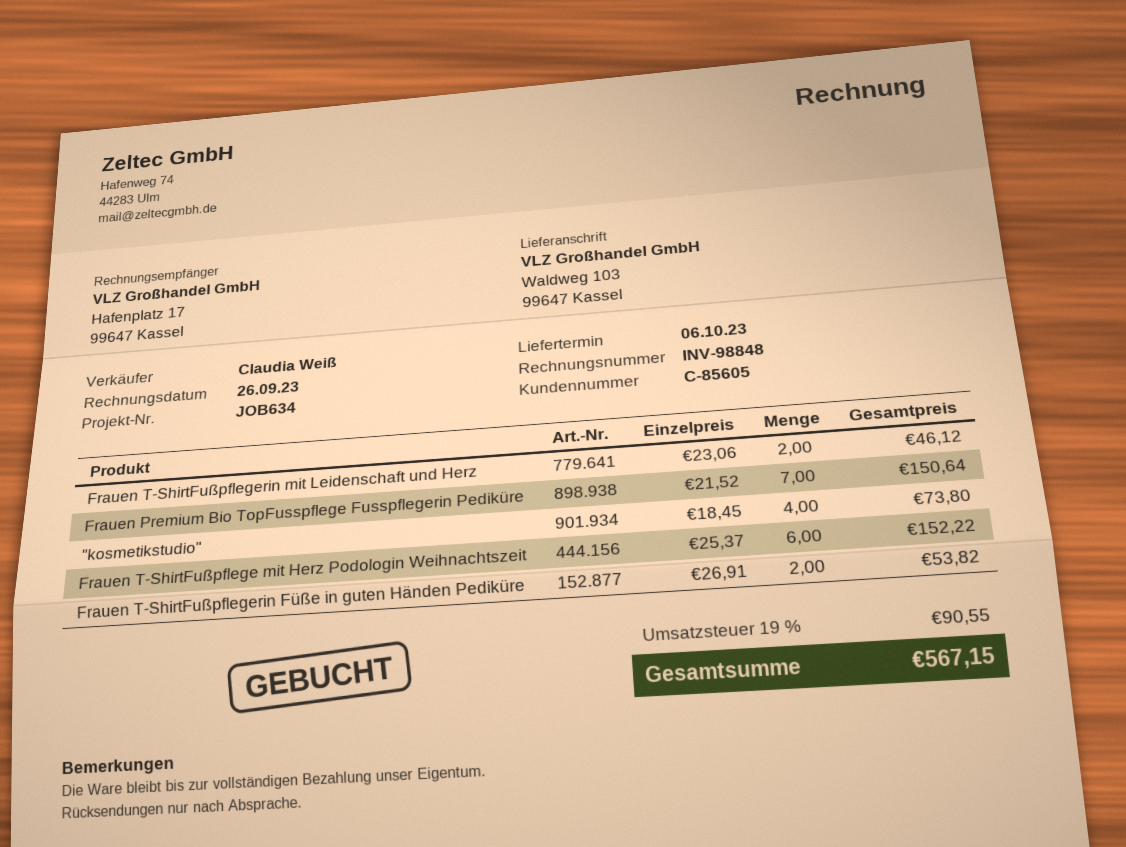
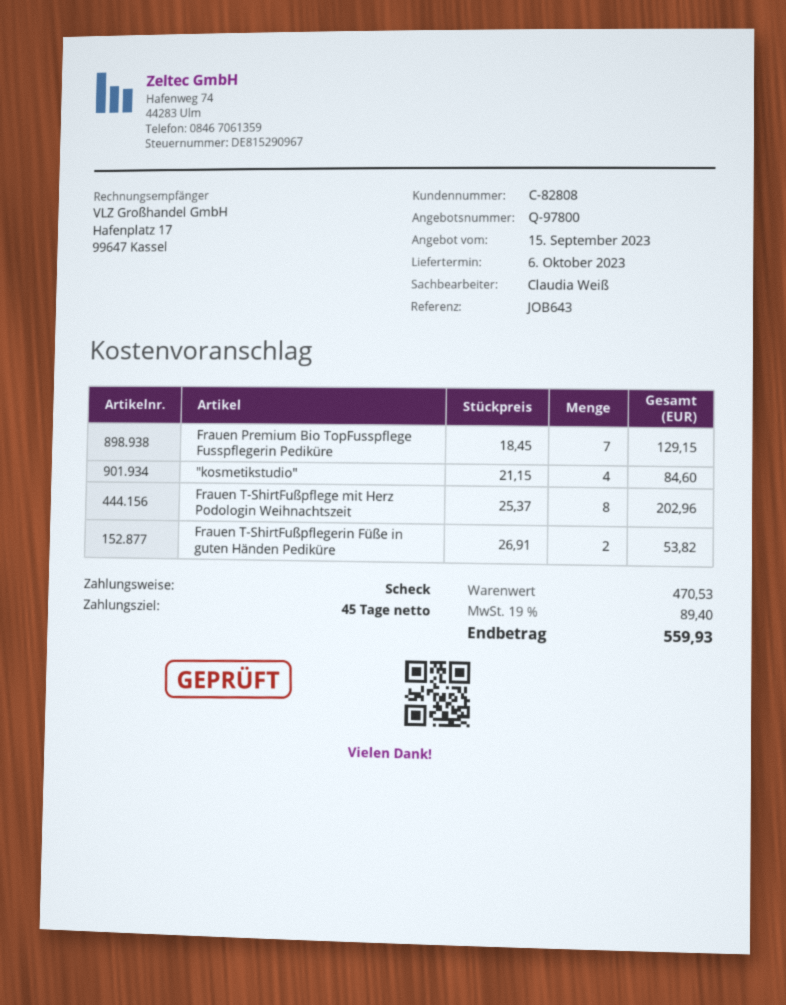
customer number: C-85605 -> C-82808
reference: JOB634 -> JOB643
Frauen T-ShirtFußpflegerin mit Leidenschaft und Herz: 2 x 23.06 = 46.12 -> none
Frauen Premium Bio TopFusspflege Fusspflegerin Pediküre: 7 x 21.52 = 150.64 -> 7 x 18.45 = 129.15
"kosmetikstudio": 4 x 18.45 = 73.80 -> 4 x 21.15 = 84.60
Frauen T-ShirtFußpflege mit Herz Podologin Weihnachtszeit: 6 x 25.37 = 152.22 -> 8 x 25.37 = 202.96
tax: 19% = 90.55 -> 19% = 89.40
total: 567.15 -> 559.93

